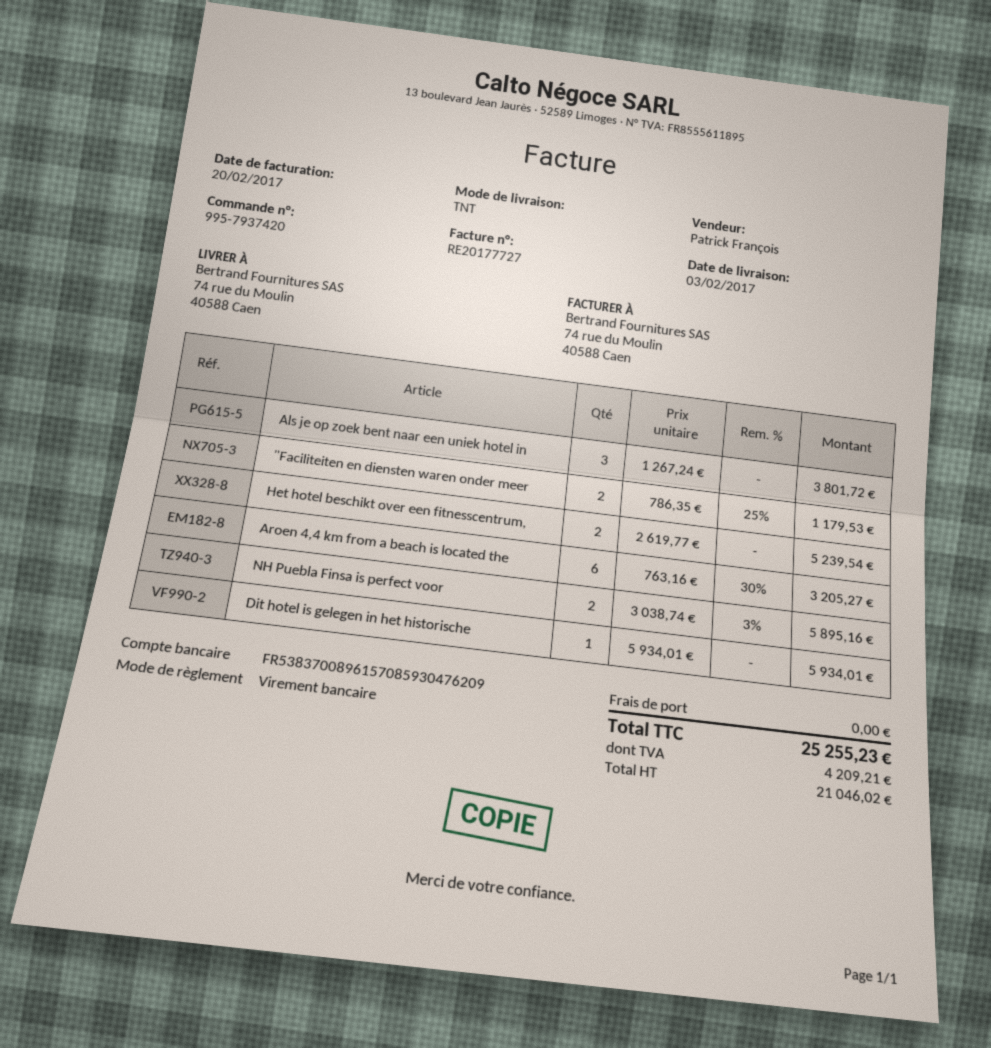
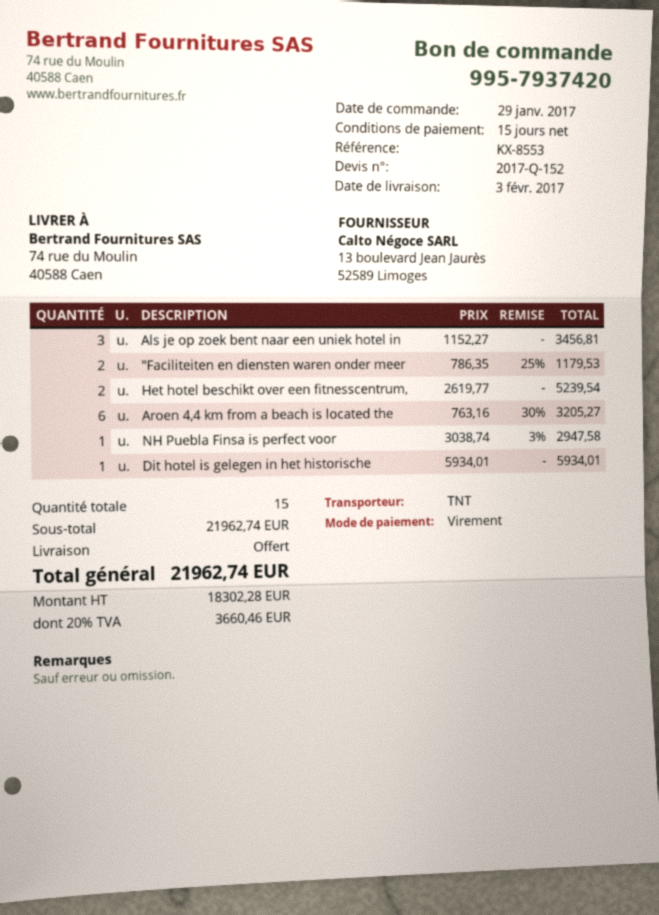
Als je op zoek bent naar een uniek hotel in: 3 x 1267.24 = 3801.72 -> 3 x 1152.27 = 3456.81
NH Puebla Finsa is perfect voor: 2 x 3038.74 - 3% = 5895.16 -> 1 x 3038.74 - 3% = 2947.58
net: 21046.02 -> 18302.28
tax: 4209.21 -> 3660.46
total: 25255.23 -> 21962.74

